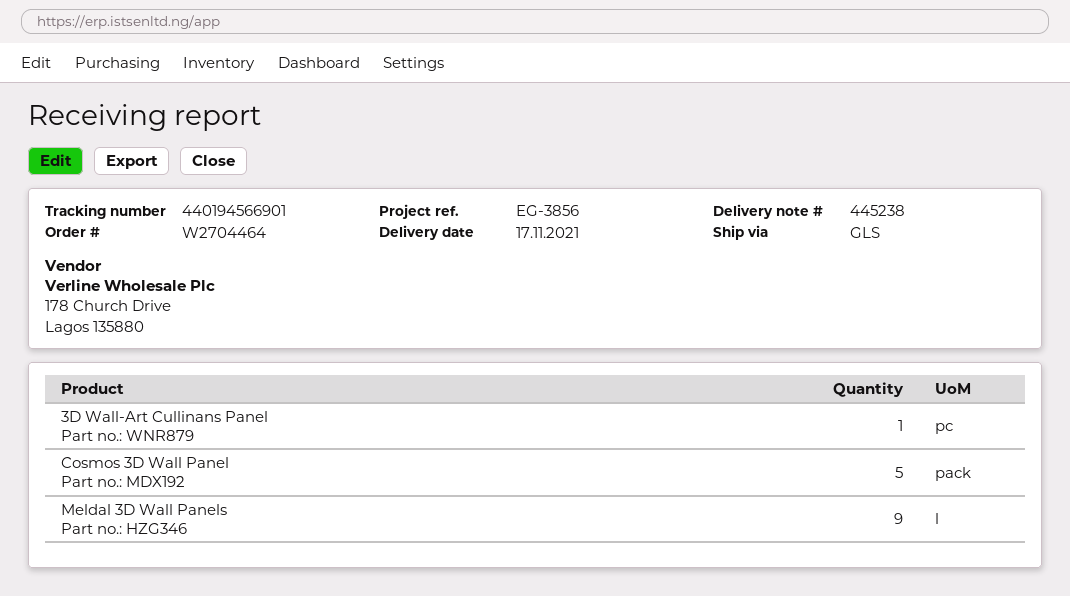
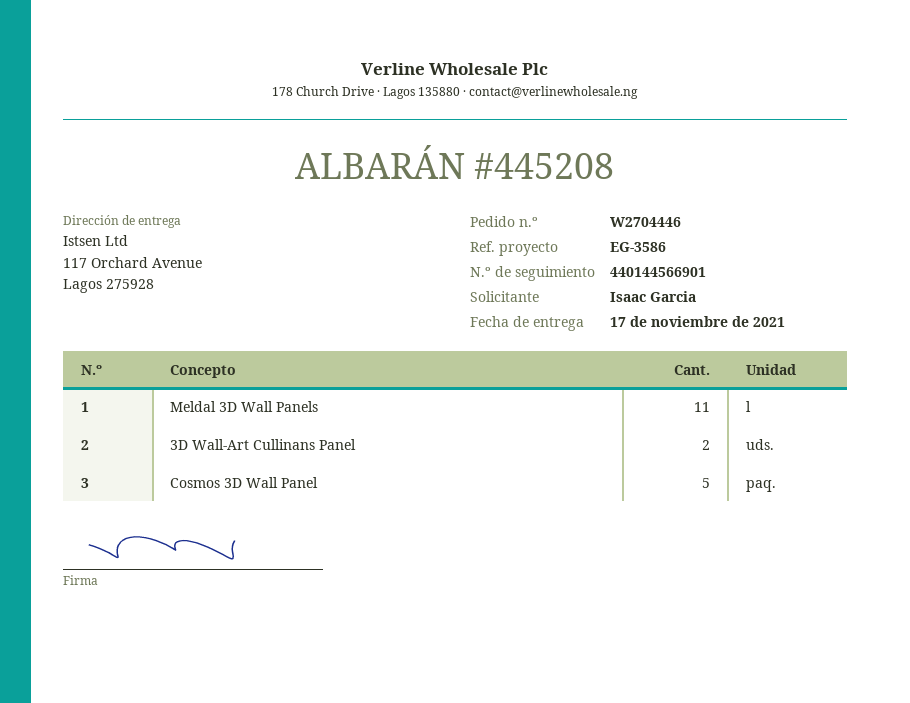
order number: W2704464 -> W2704446
delivery note number: 445238 -> 445208
reference: EG-3856 -> EG-3586
tracking number: 440194566901 -> 440144566901
3D Wall-Art Cullinans Panel: 1 -> 2
Meldal 3D Wall Panels: 9 -> 11

